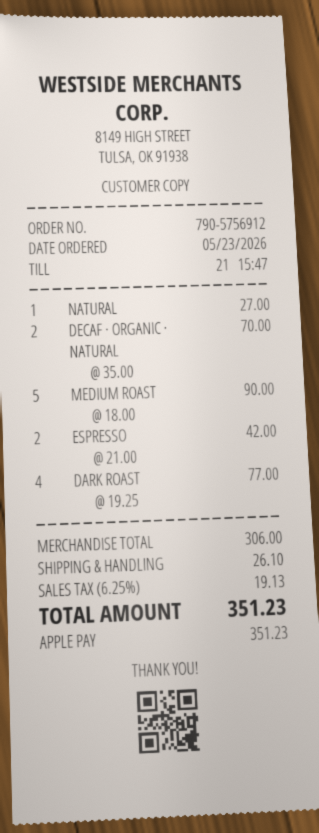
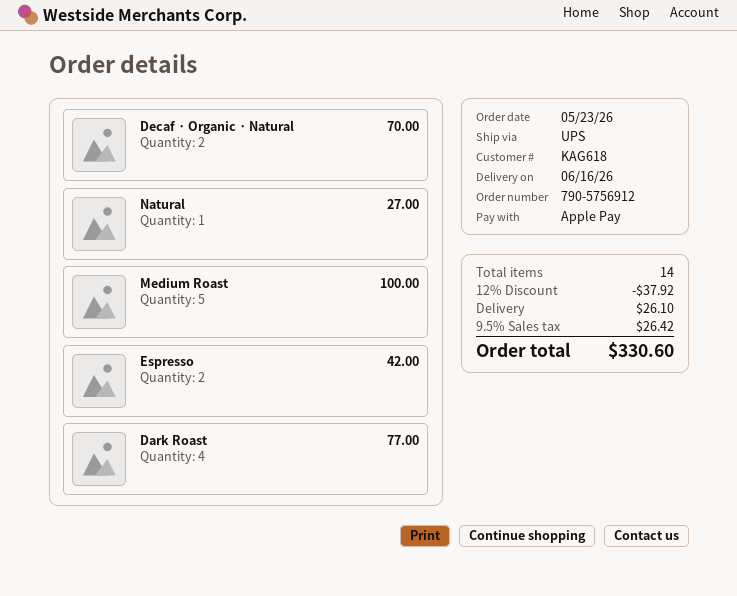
MEDIUM ROAST: 5 for 90.00 -> 5 for 100.00
discount: none -> 12% = 37.92
tax: 6.25% = 19.13 -> 9.5% = 26.42
total: 351.23 -> 330.60

